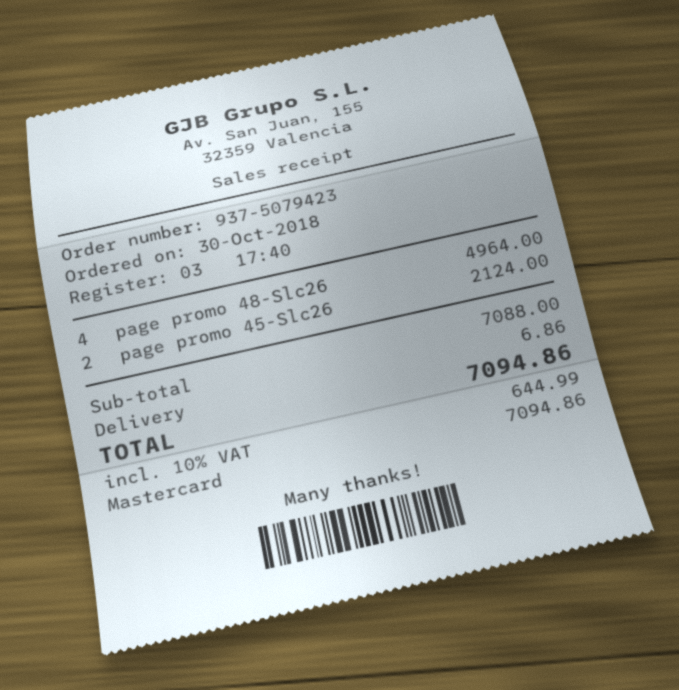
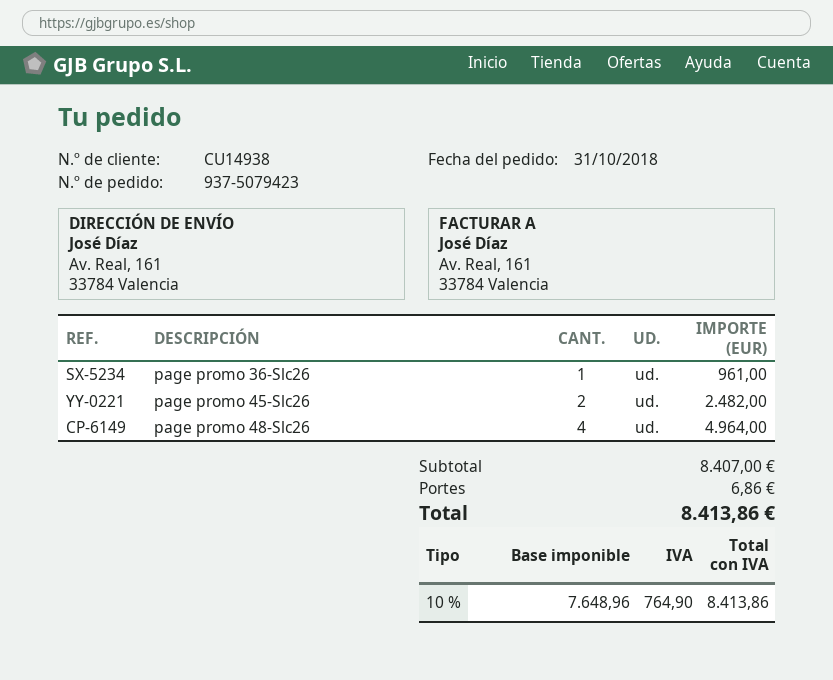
order date: 2018-10-30 -> 2018-10-31
page promo 45-Slc26: 2 for 2124.00 -> 2 for 2482.00
page promo 36-Slc26: none -> 1 for 961.00
subtotal: 7088.00 -> 8407.00
tax: 10% = 644.99 -> 10% = 764.90
total: 7094.86 -> 8413.86

